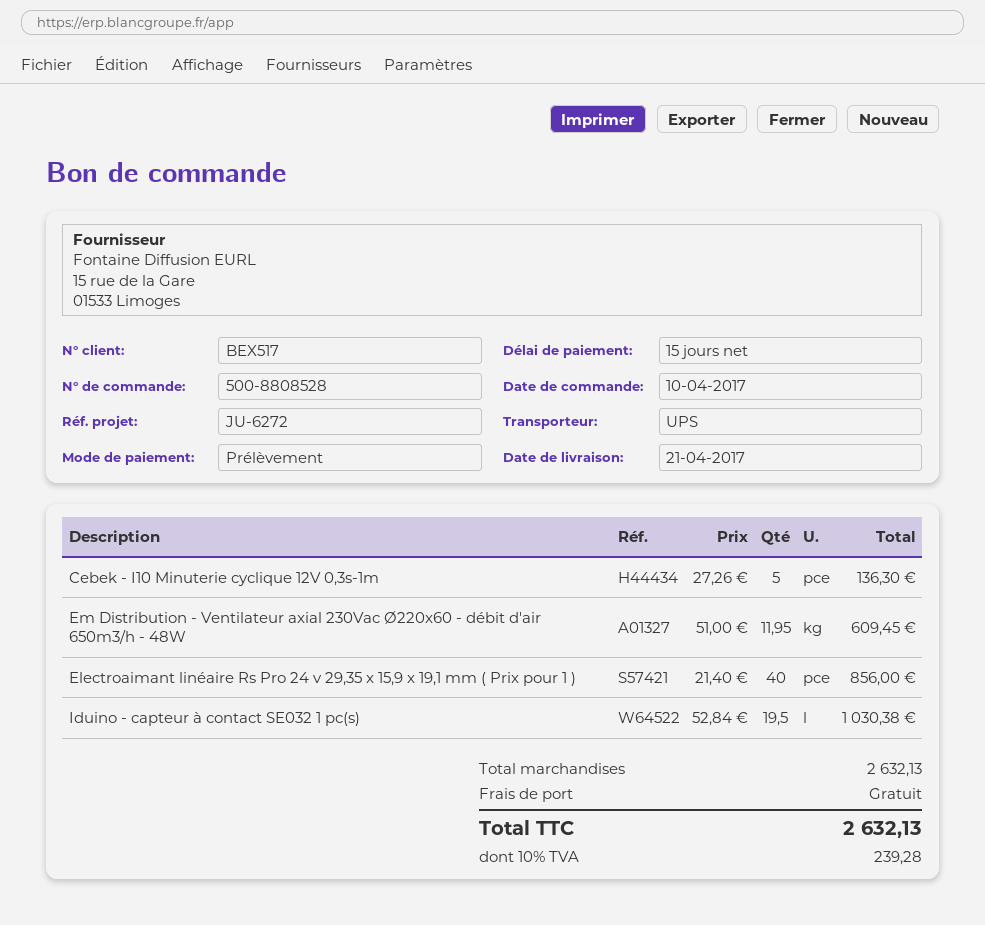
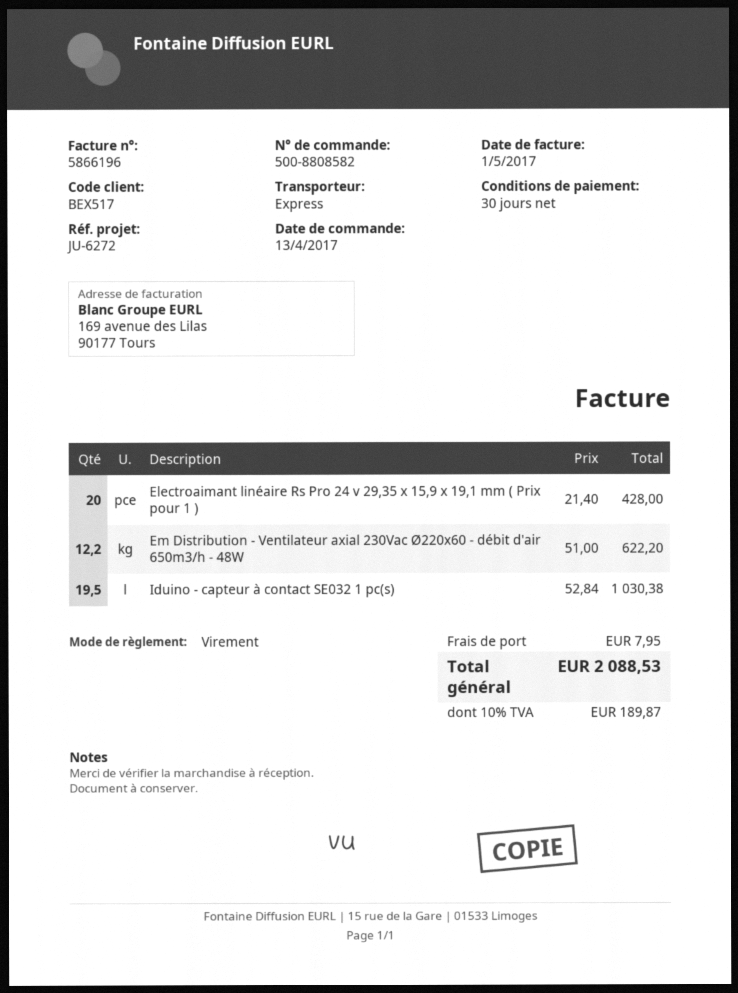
order number: 500-8808528 -> 500-8808582
order date: 2017-04-10 -> 2017-04-13
payment terms: 15 days -> 30 days
payment method: direct debit -> bank transfer
shipping method: UPS -> express
Cebek - I10 Minuterie cyclique 12V 0,3s-1m: 5 x 27.26 = 136.30 -> none
Em Distribution - Ventilateur axial 230Vac Ø220x60 - débit d'air 650m3/h - 48W: 11.95 x 51.00 = 609.45 -> 12.2 x 51.00 = 622.20
Electroaimant linéaire Rs Pro 24 v 29,35 x 15,9 x 19,1 mm ( Prix pour 1 ): 40 x 21.40 = 856.00 -> 20 x 21.40 = 428.00
shipping: 0.00 -> 7.95
tax: 10% = 239.28 -> 10% = 189.87
total: 2632.13 -> 2088.53

